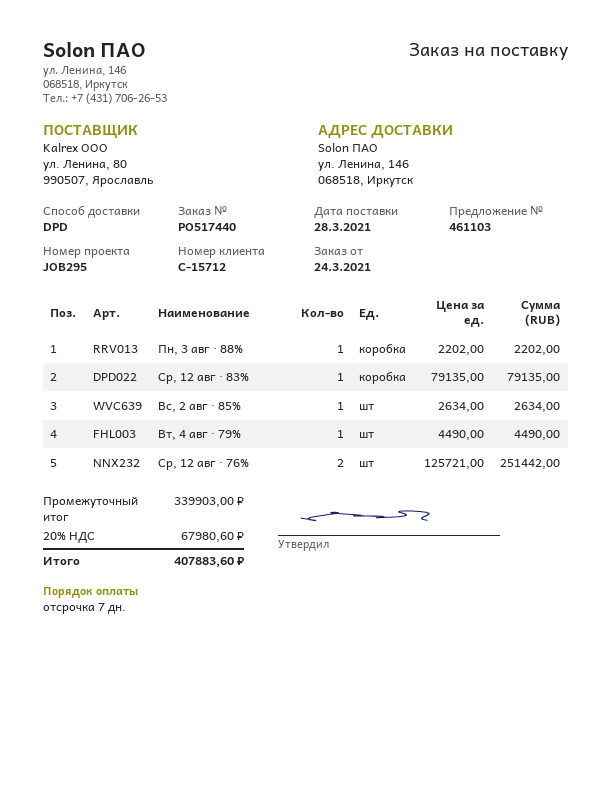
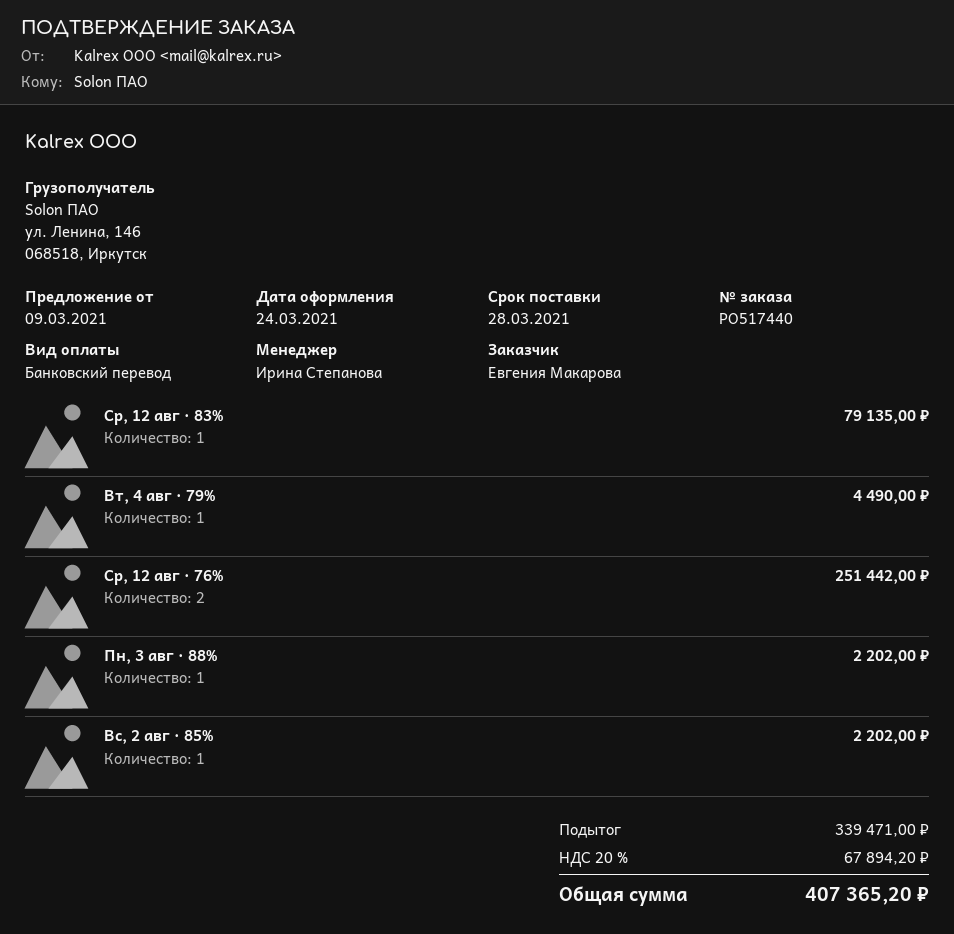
Вс, 2 авг · 85%: 1 for 2634.00 -> 1 for 2202.00
subtotal: 339903.00 -> 339471.00
tax: 20% = 67980.60 -> 20% = 67894.20
total: 407883.60 -> 407365.20

